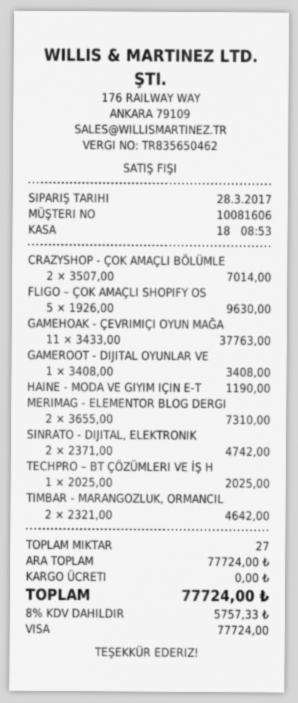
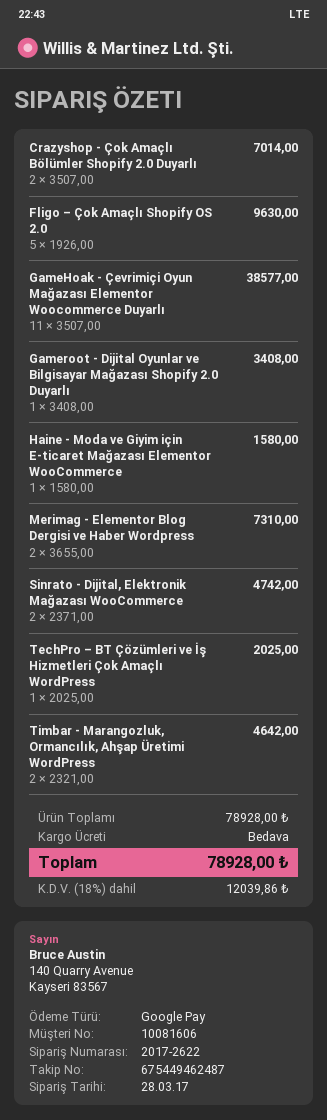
payment method: Visa -> Google Pay
GAMEHOAK - ÇEVRIMIÇI OYUN MAĞA: 11 x 3433.00 = 37763.00 -> 11 x 3507.00 = 38577.00
HAINE - MODA VE GIYIM IÇIN E-T: 1 x 1190.00 = 1190.00 -> 1 x 1580.00 = 1580.00
subtotal: 77724.00 -> 78928.00
tax: 8% = 5757.33 -> 18% = 12039.86
total: 77724.00 -> 78928.00

